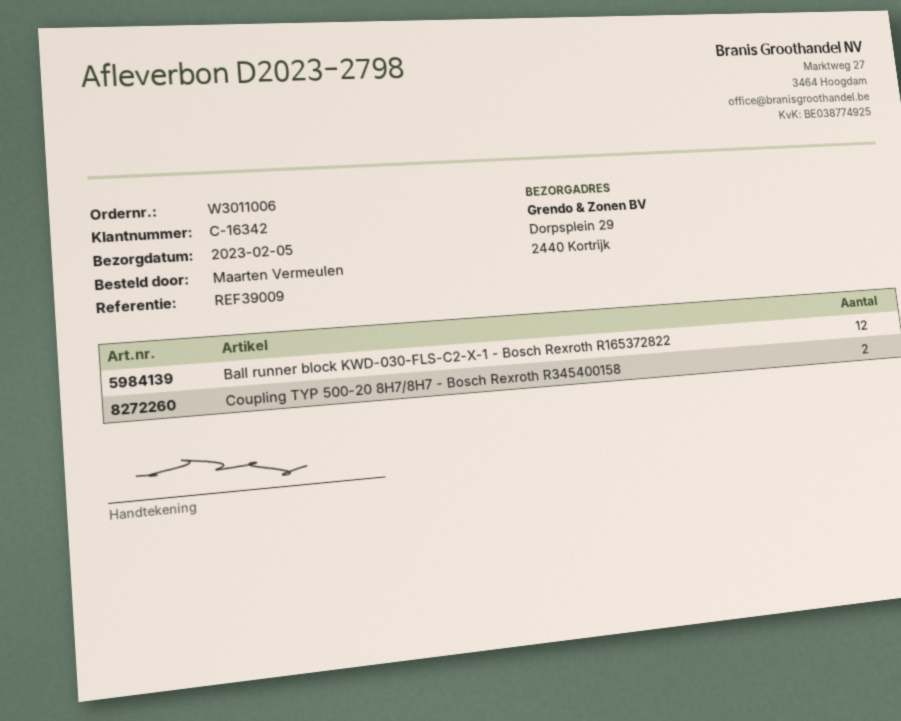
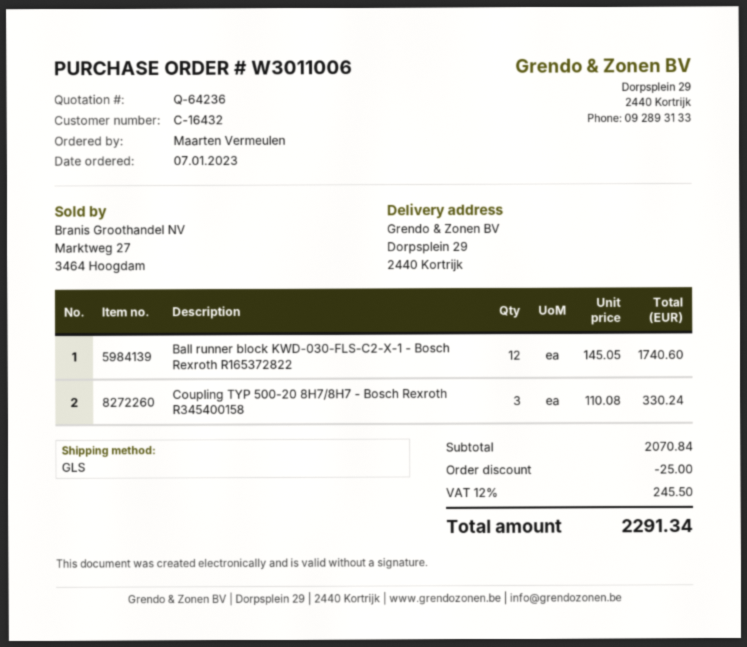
customer number: C-16342 -> C-16432
Coupling TYP 500-20 8H7/8H7 - Bosch Rexroth R345400158: 2 -> 3

